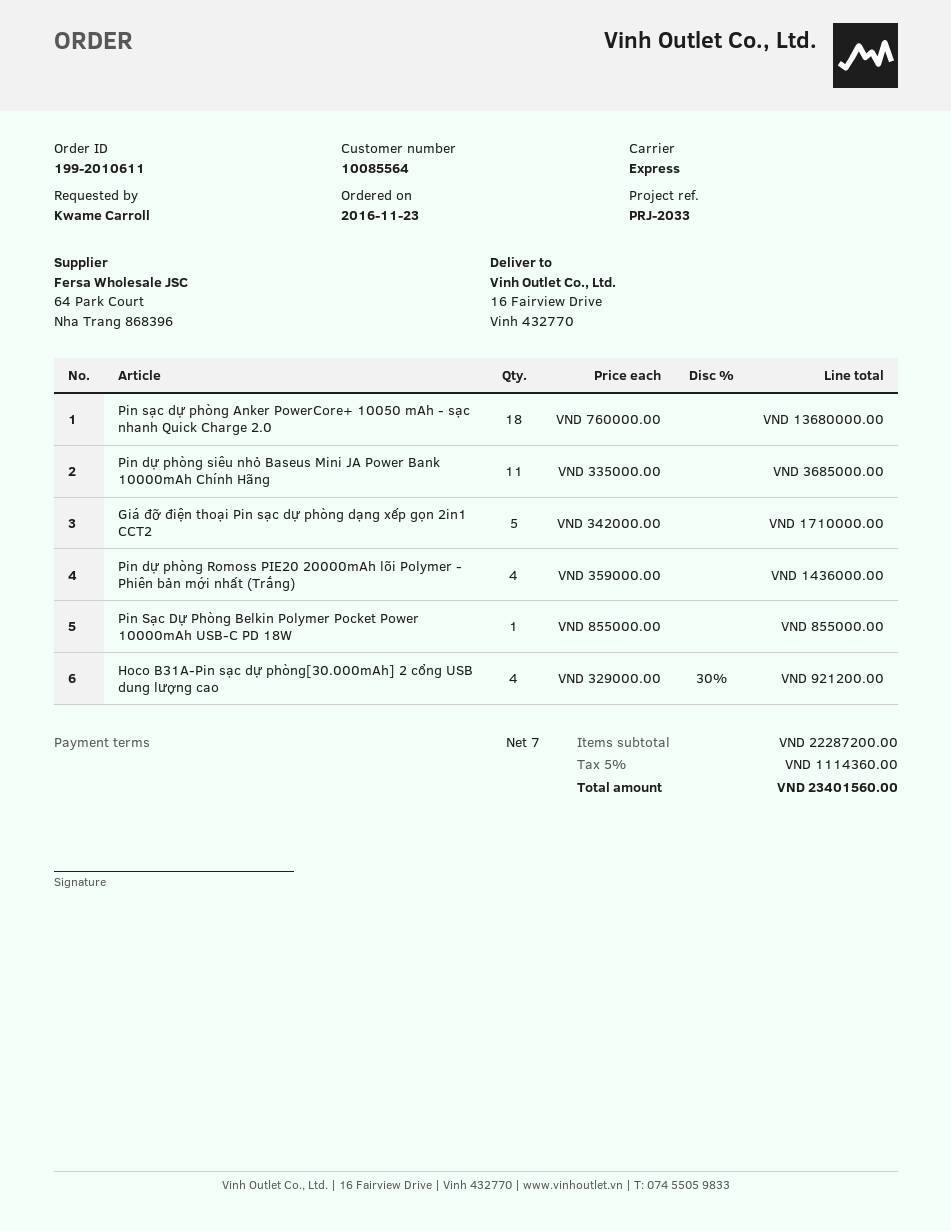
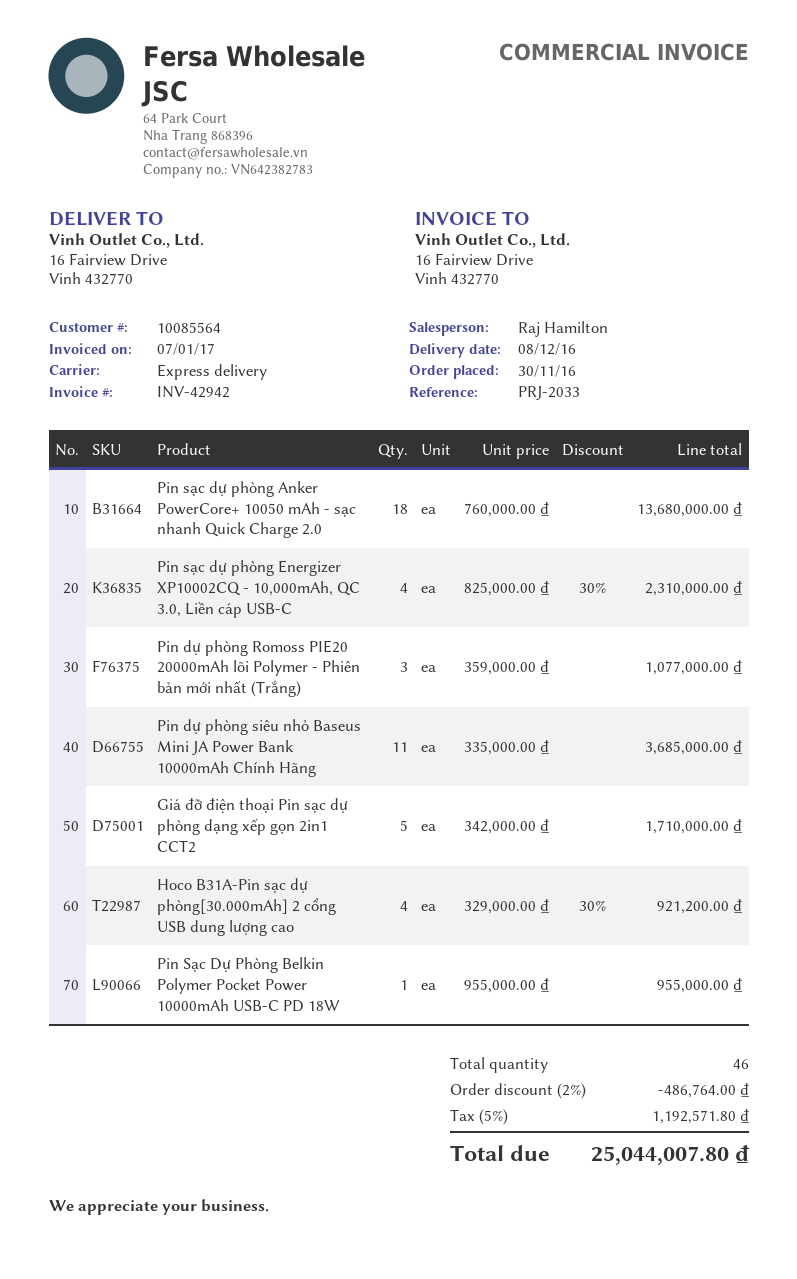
order date: 2016-11-23 -> 2016-11-30
Pin dự phòng Romoss PIE20 20000mAh lõi Polymer - Phiên bản mới nhất (Trắng): 4 x 359000.00 = 1436000.00 -> 3 x 359000.00 = 1077000.00
Pin Sạc Dự Phòng Belkin Polymer Pocket Power 10000mAh USB-C PD 18W: 1 x 855000.00 = 855000.00 -> 1 x 955000.00 = 955000.00
Pin sạc dự phòng Energizer XP10002CQ - 10,000mAh, QC 3.0, Liền cáp USB-C: none -> 4 x 825000.00 - 30% = 2310000.00
discount: none -> 2% = 486764.00
tax: 5% = 1114360.00 -> 5% = 1192571.80
total: 23401560.00 -> 25044007.80

